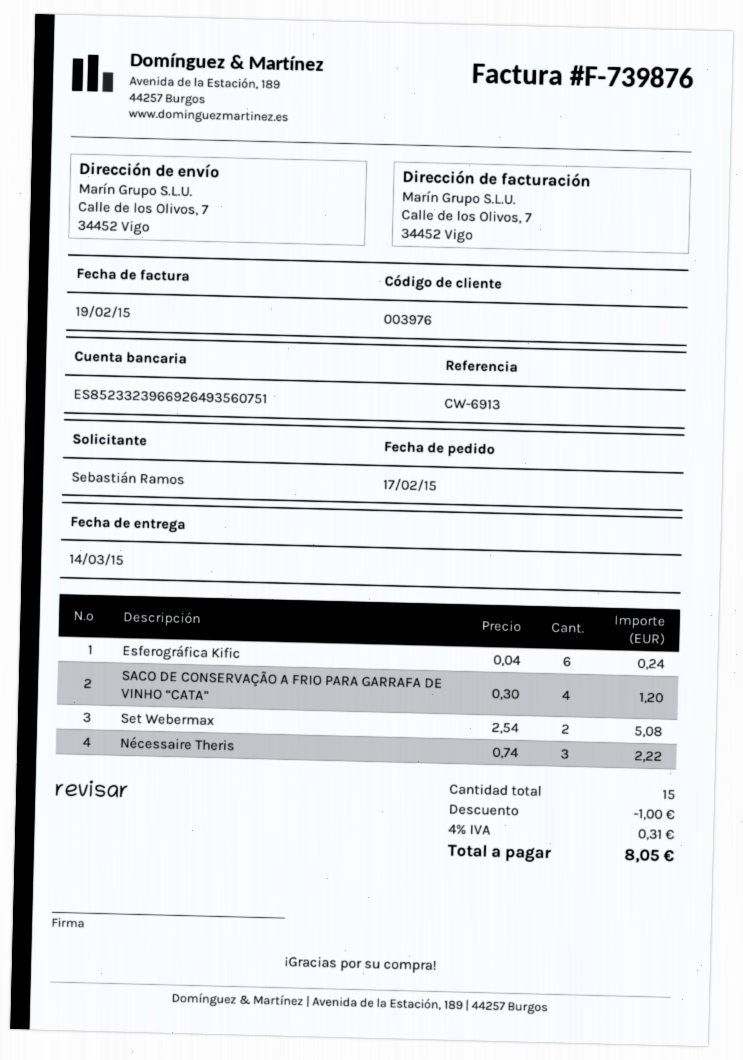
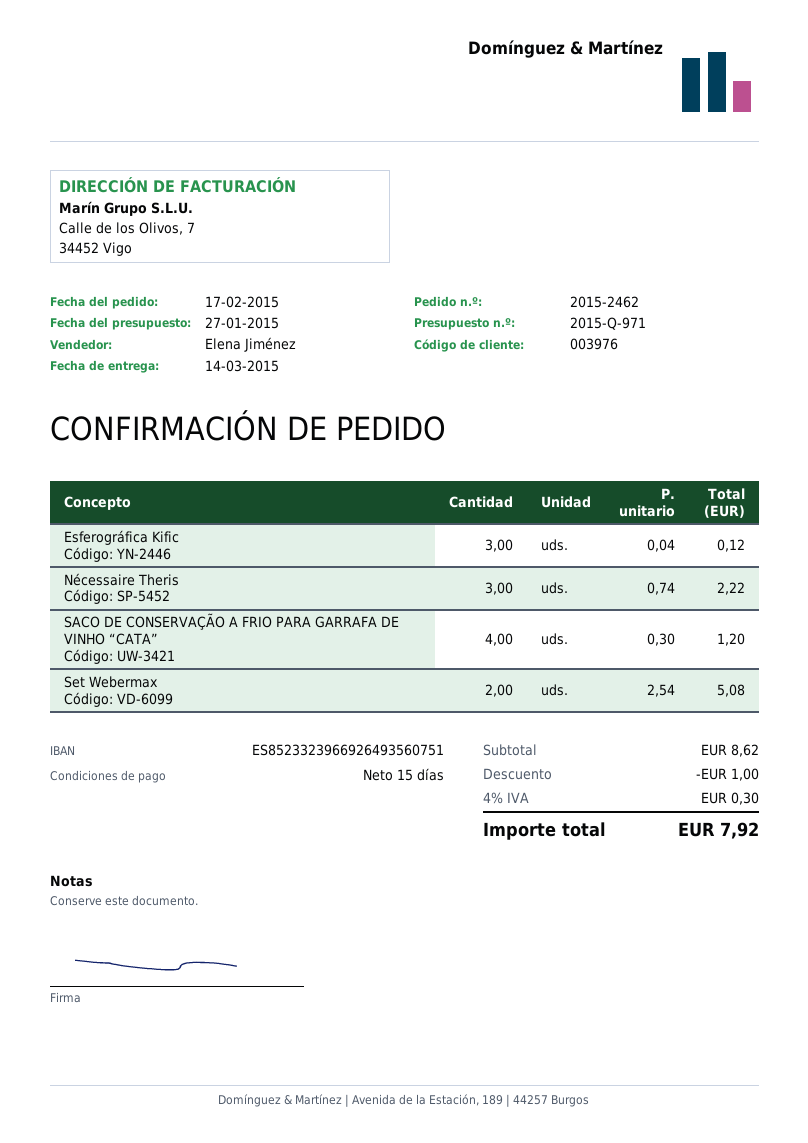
Esferográfica Kific: 6 x 0.04 = 0.24 -> 3 x 0.04 = 0.12
tax: 4% = 0.31 -> 4% = 0.30
total: 8.05 -> 7.92

